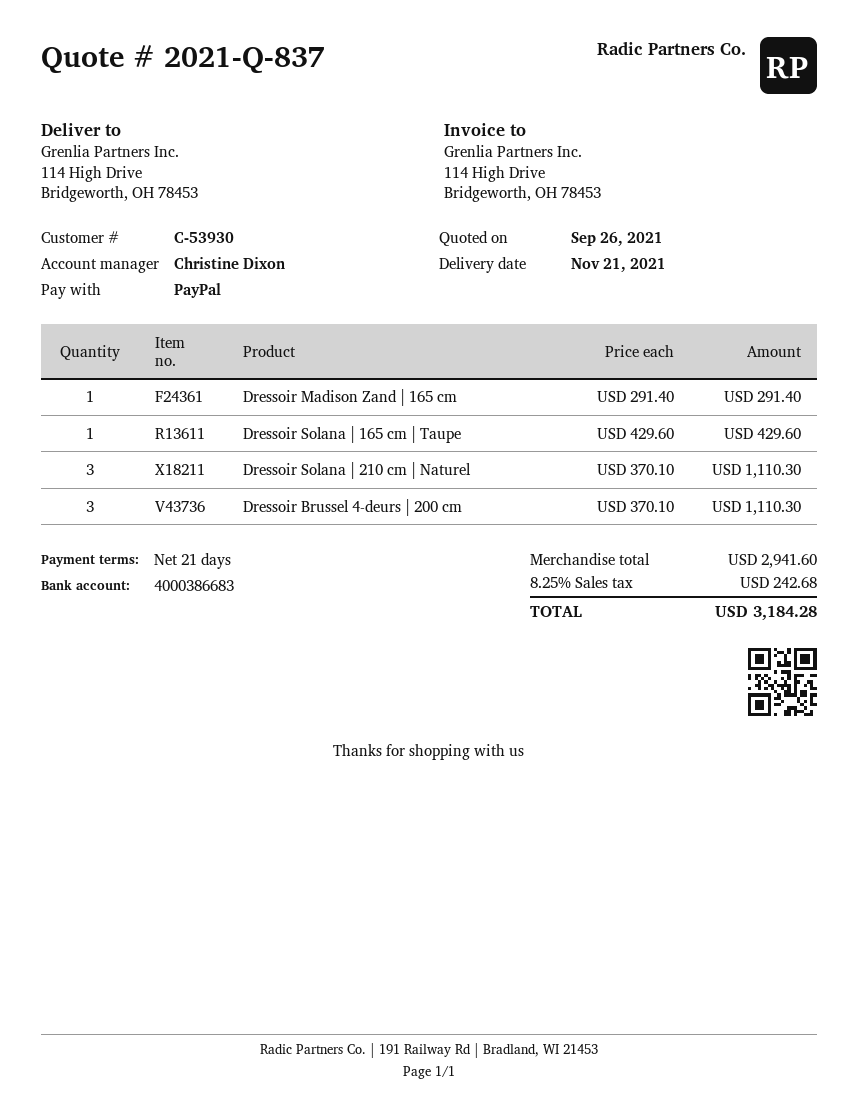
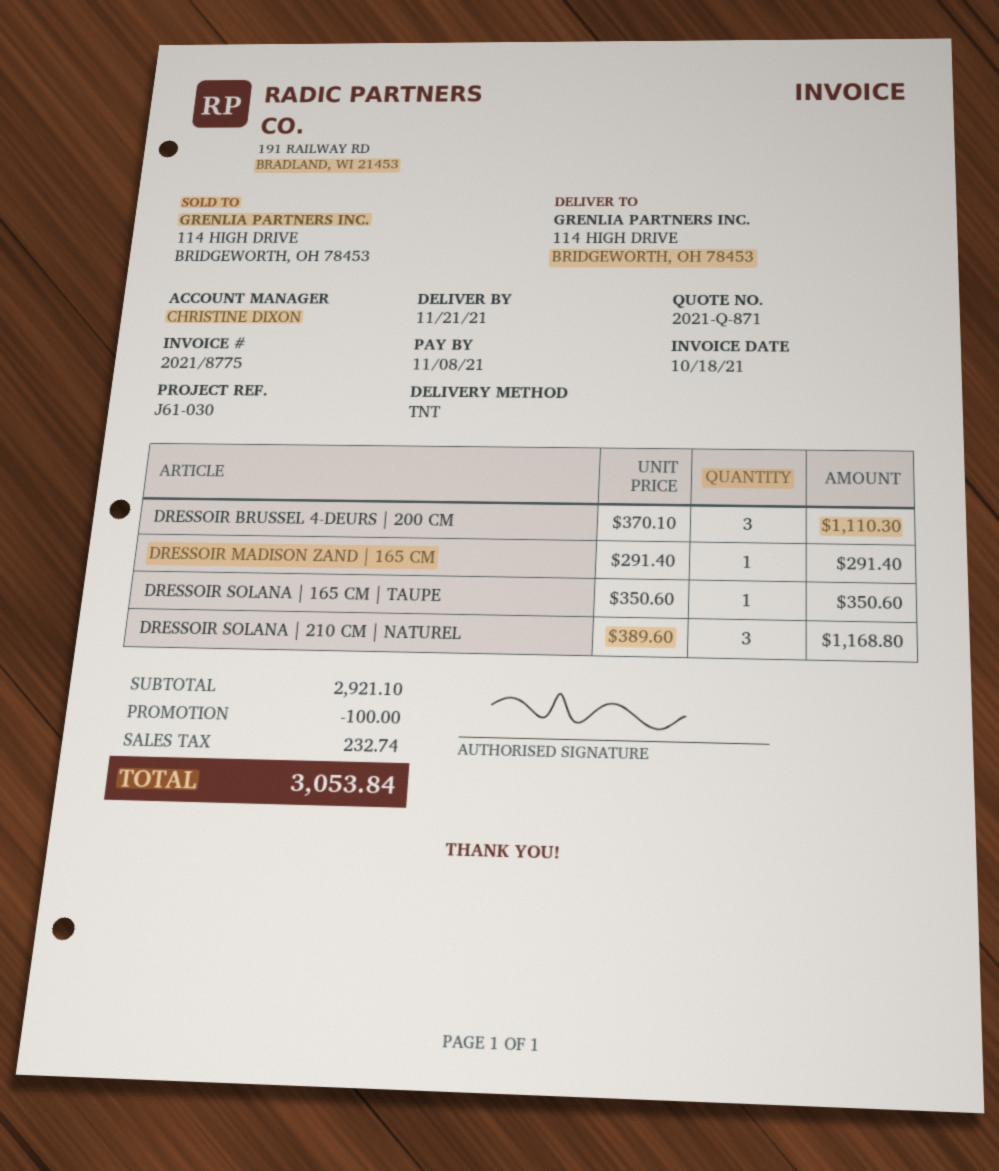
quote number: 2021-Q-837 -> 2021-Q-871
Dressoir Solana | 165 cm | Taupe: 1 x 429.60 = 429.60 -> 1 x 350.60 = 350.60
Dressoir Solana | 210 cm | Naturel: 3 x 370.10 = 1110.30 -> 3 x 389.60 = 1168.80
subtotal: 2941.60 -> 2921.10
discount: none -> 100.00
tax: 242.68 -> 232.74
total: 3184.28 -> 3053.84

